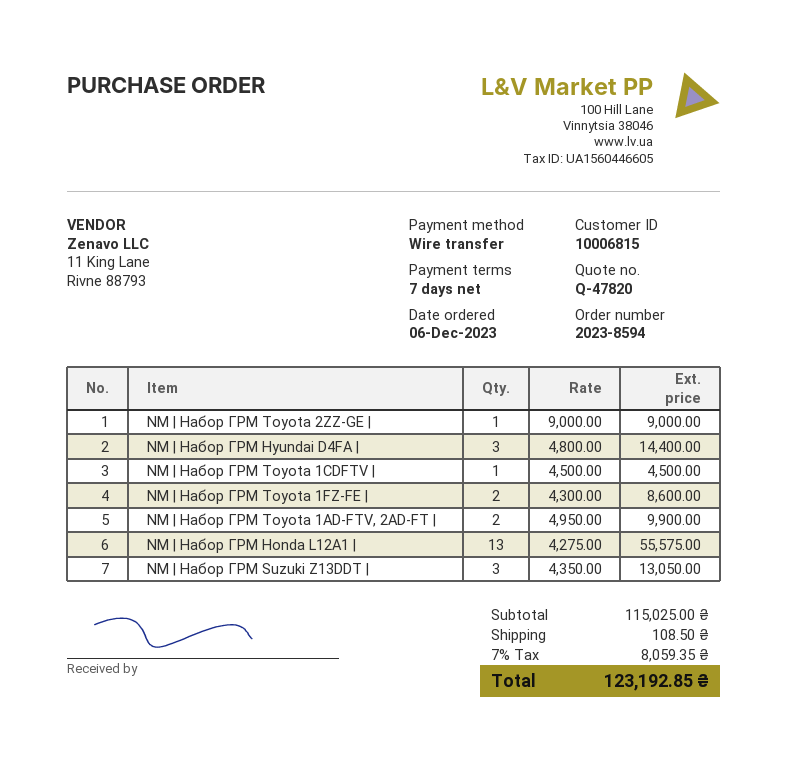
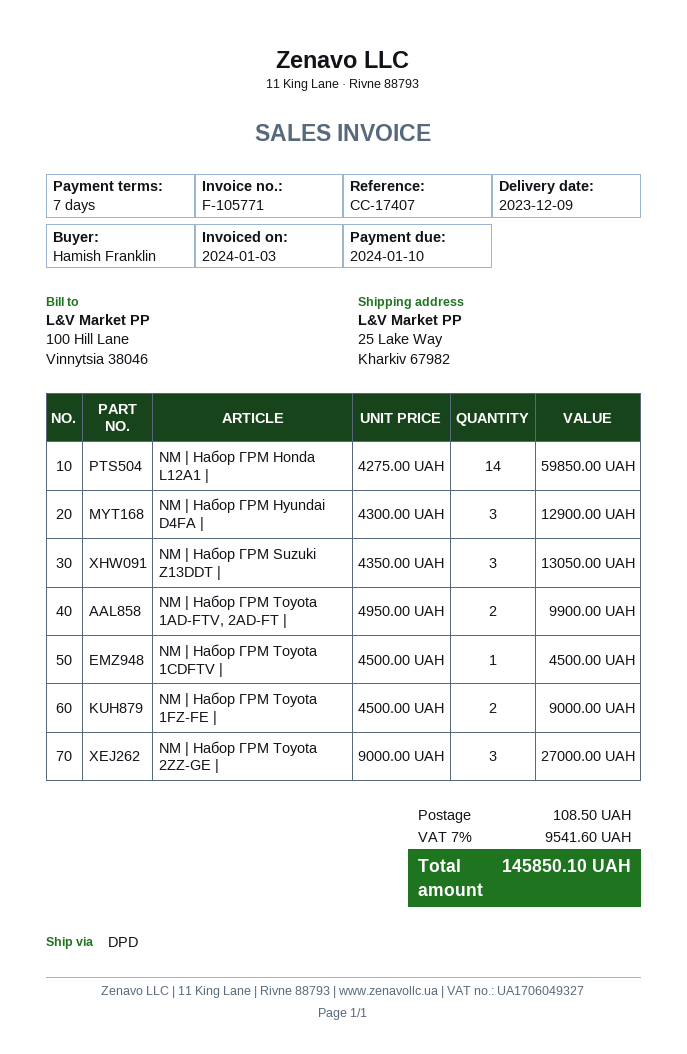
NM | Набор ГРМ Toyota 2ZZ-GE |: 1 x 9000.00 = 9000.00 -> 3 x 9000.00 = 27000.00
NM | Набор ГРМ Hyundai D4FA |: 3 x 4800.00 = 14400.00 -> 3 x 4300.00 = 12900.00
NM | Набор ГРМ Toyota 1FZ-FE |: 2 x 4300.00 = 8600.00 -> 2 x 4500.00 = 9000.00
NM | Набор ГРМ Honda L12A1 |: 13 x 4275.00 = 55575.00 -> 14 x 4275.00 = 59850.00
tax: 7% = 8059.35 -> 7% = 9541.60
total: 123192.85 -> 145850.10

